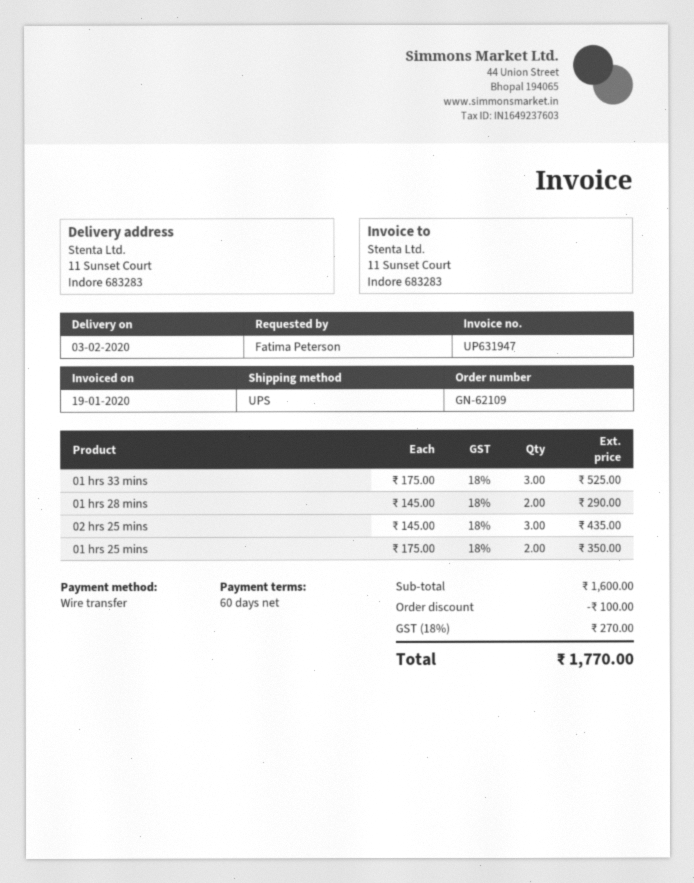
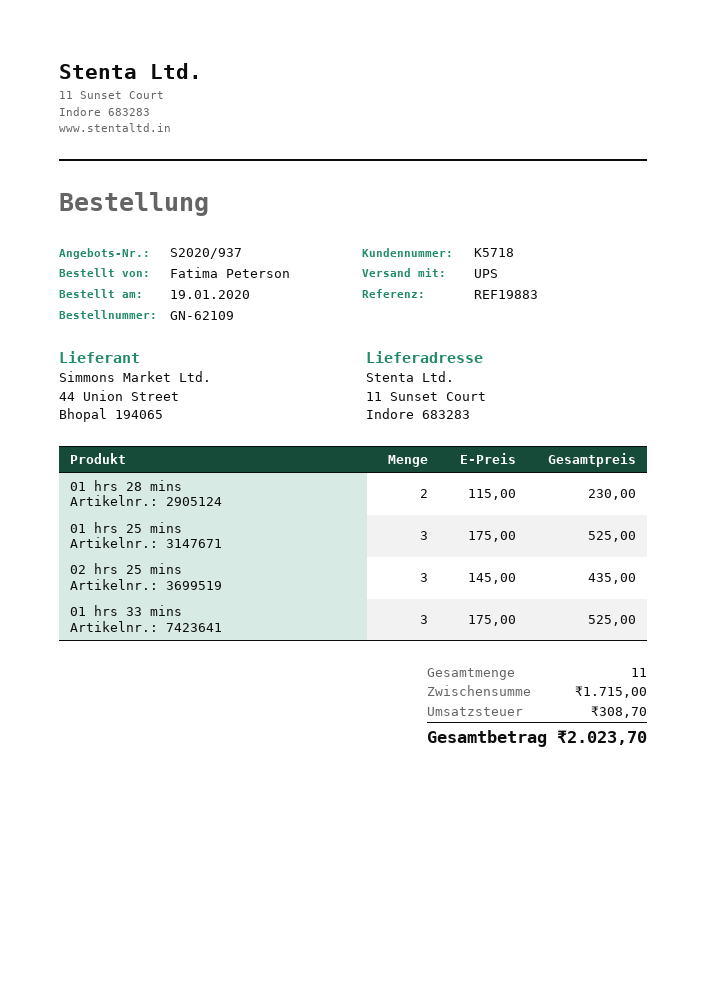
01 hrs 28 mins: 2 x 145.00 = 290.00 -> 2 x 115.00 = 230.00
01 hrs 25 mins: 2 x 175.00 = 350.00 -> 3 x 175.00 = 525.00
subtotal: 1600.00 -> 1715.00
discount: 100.00 -> none
tax: 270.00 -> 308.70
total: 1770.00 -> 2023.70

